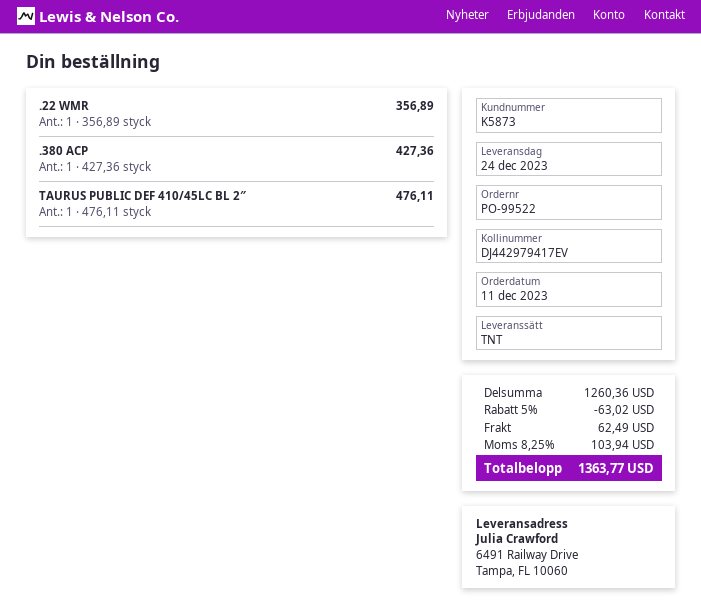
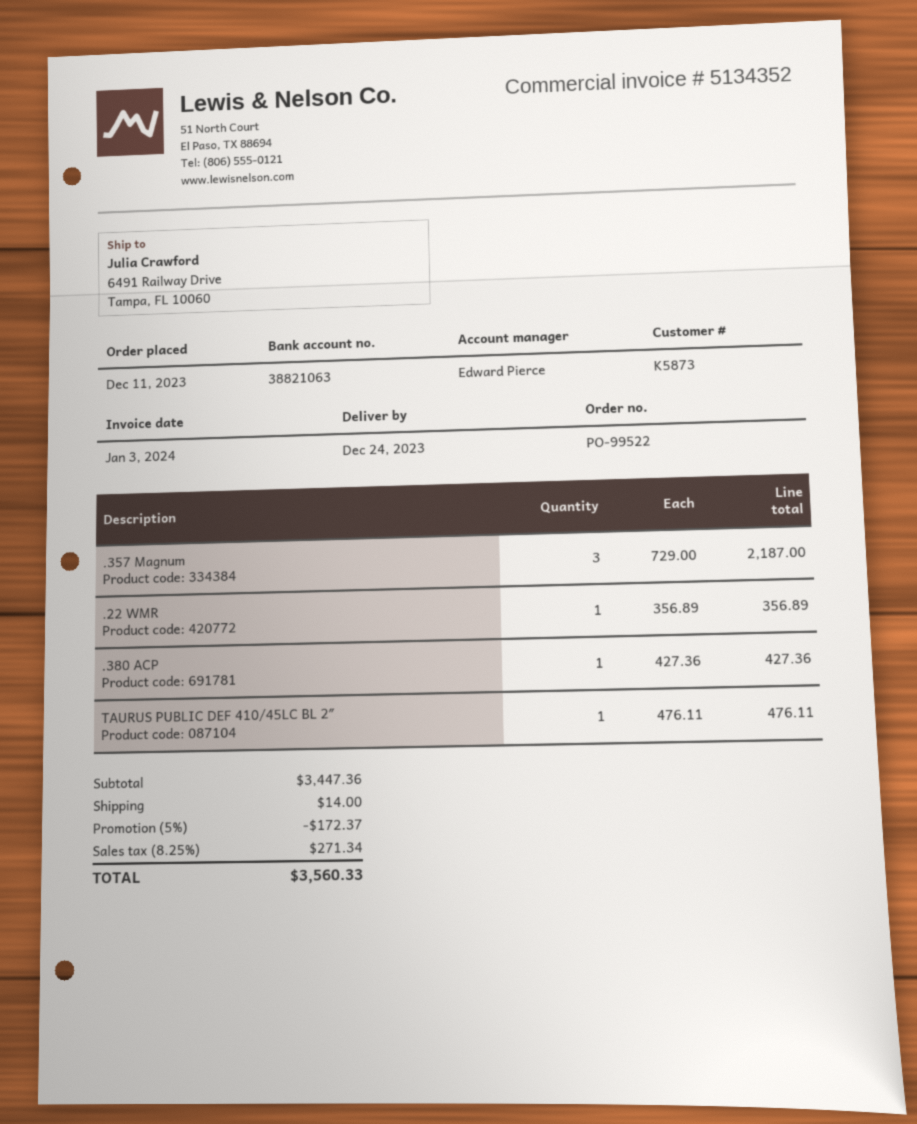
.357 Magnum: none -> 3 x 729.00 = 2187.00
subtotal: 1260.36 -> 3447.36
discount: 5% = 63.02 -> 5% = 172.37
shipping: 62.49 -> 14.00
tax: 8.25% = 103.94 -> 8.25% = 271.34
total: 1363.77 -> 3560.33

